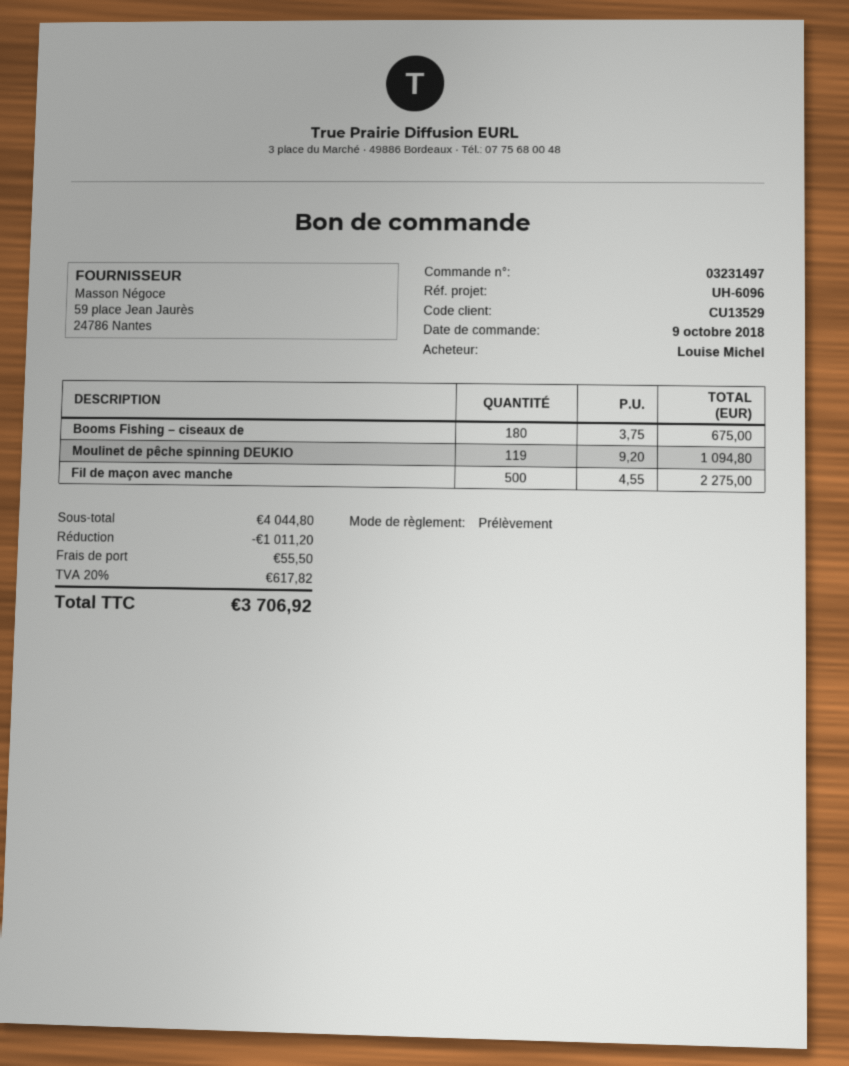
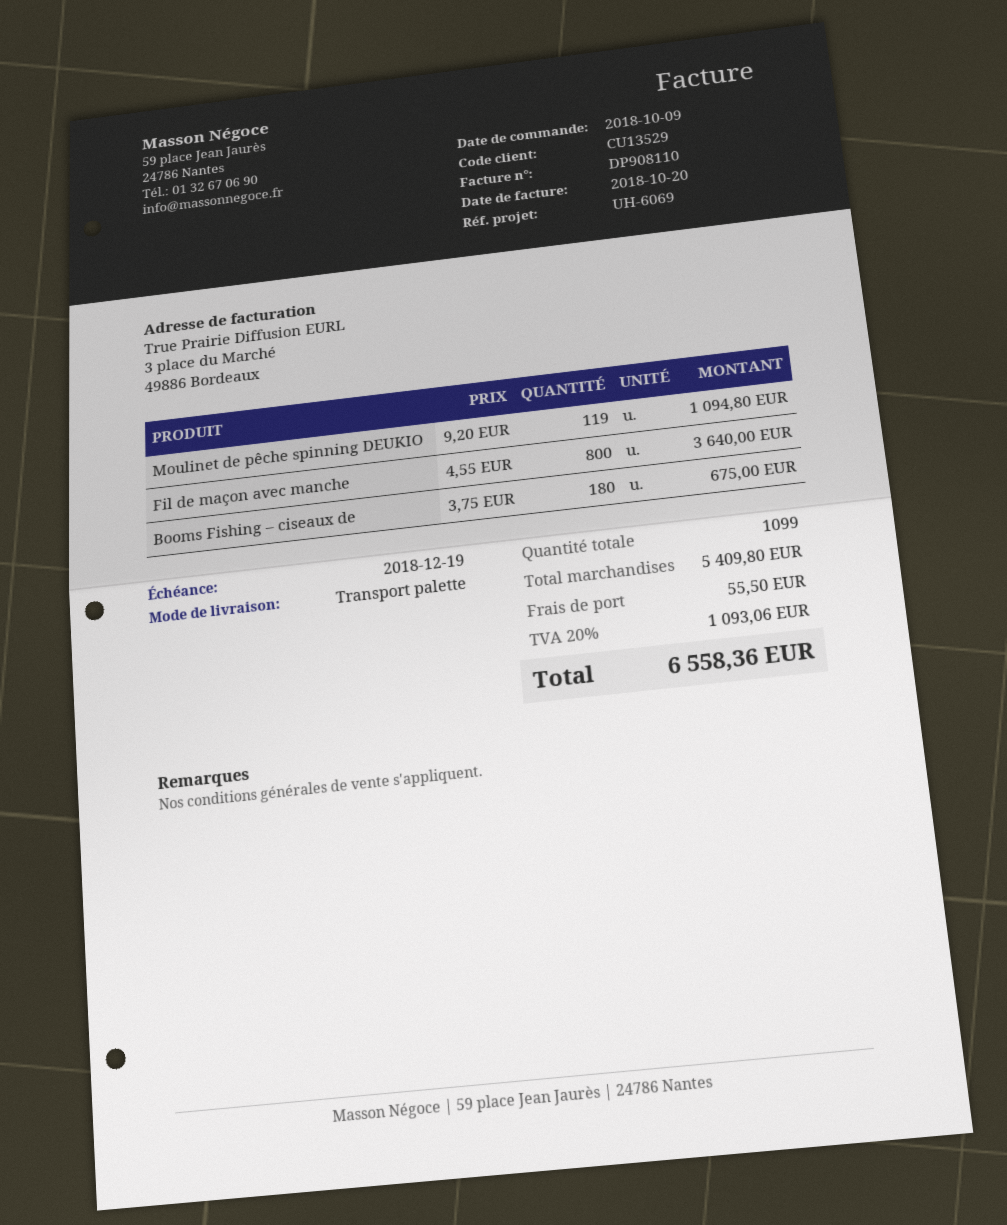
reference: UH-6096 -> UH-6069
Fil de maçon avec manche: 500 x 4.55 = 2275.00 -> 800 x 4.55 = 3640.00
subtotal: 4044.80 -> 5409.80
discount: 1011.20 -> none
tax: 20% = 617.82 -> 20% = 1093.06
total: 3706.92 -> 6558.36

